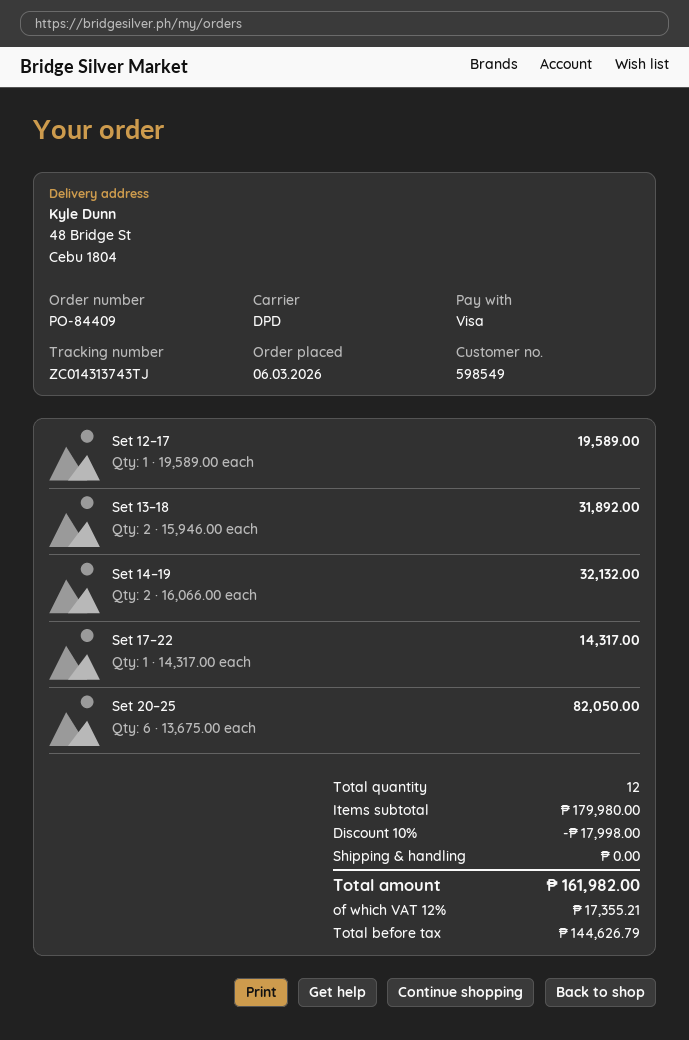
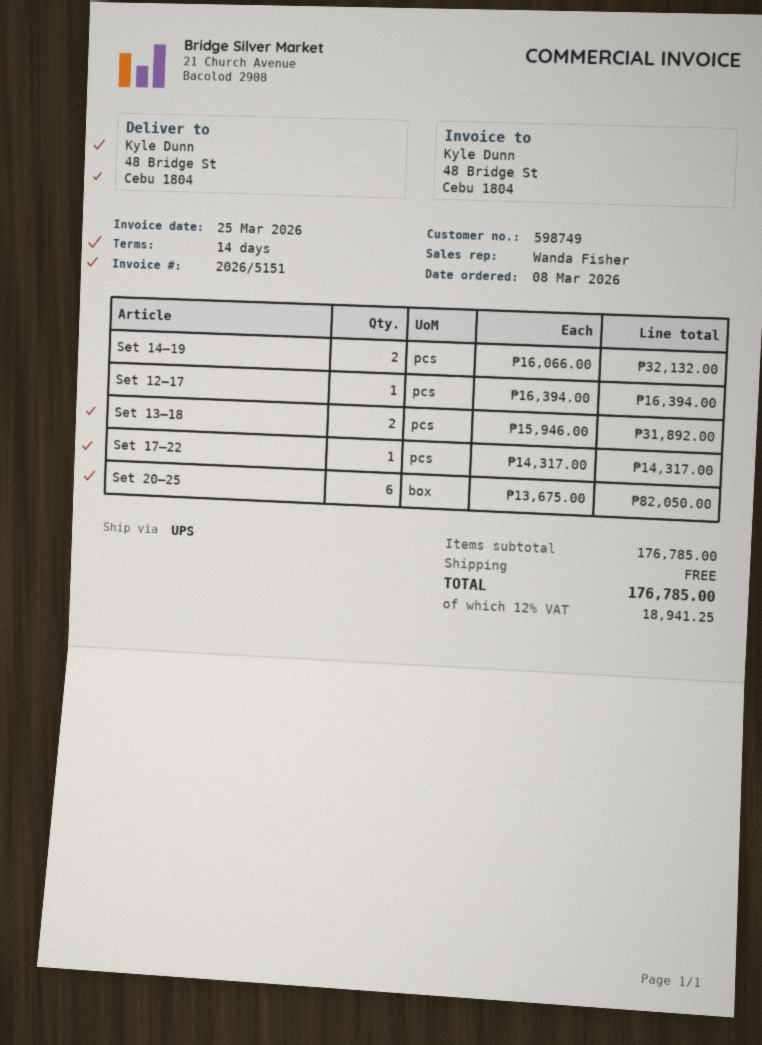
order date: 2026-03-06 -> 2026-03-08
customer number: 598549 -> 598749
shipping method: DPD -> UPS
Set 12–17: 1 x 19589.00 = 19589.00 -> 1 x 16394.00 = 16394.00
subtotal: 179980.00 -> 176785.00
discount: 10% = 17998.00 -> none
tax: 12% = 17355.21 -> 12% = 18941.25
total: 161982.00 -> 176785.00

